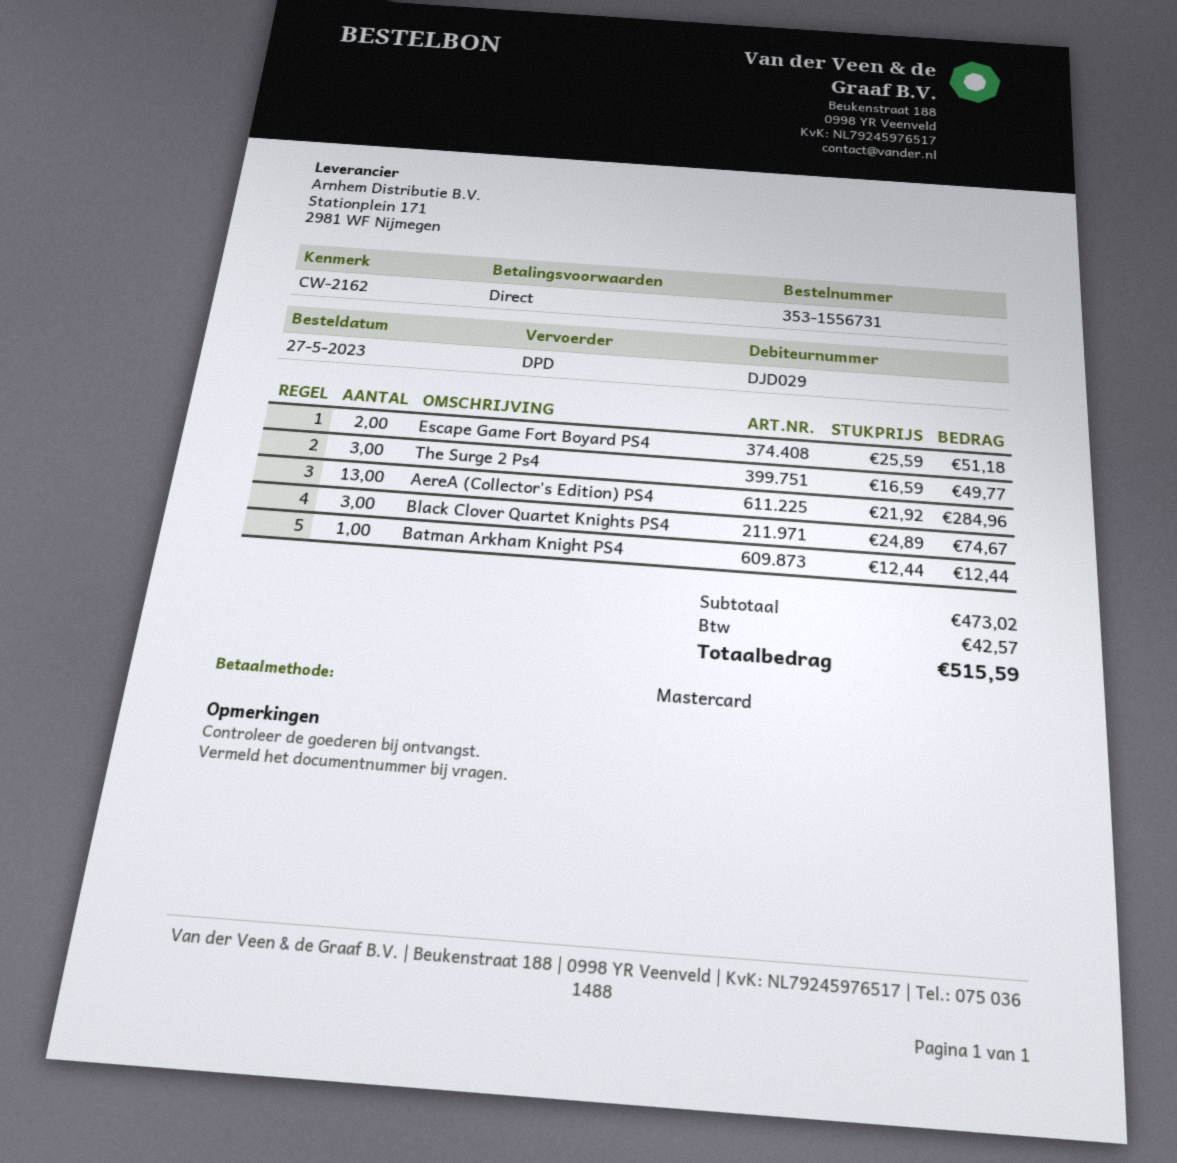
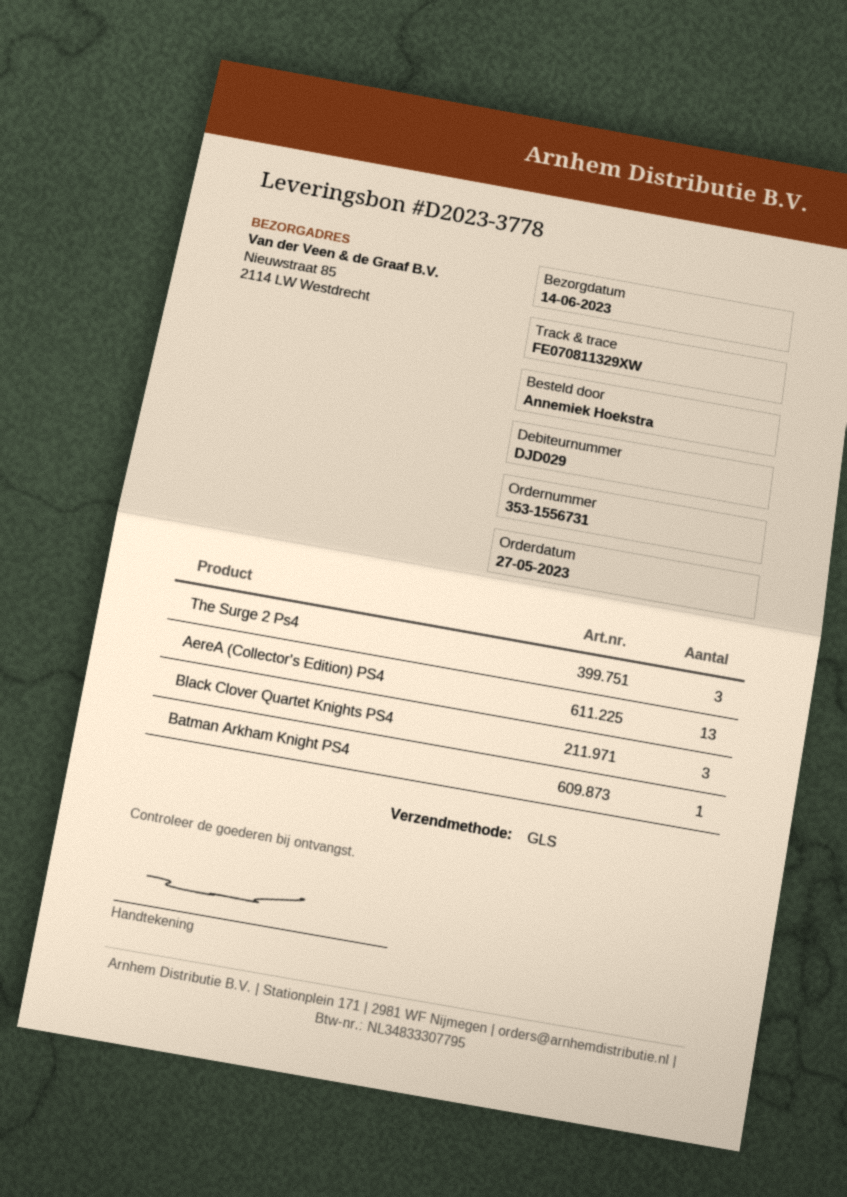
shipping method: DPD -> GLS
Escape Game Fort Boyard PS4: 2 -> none

